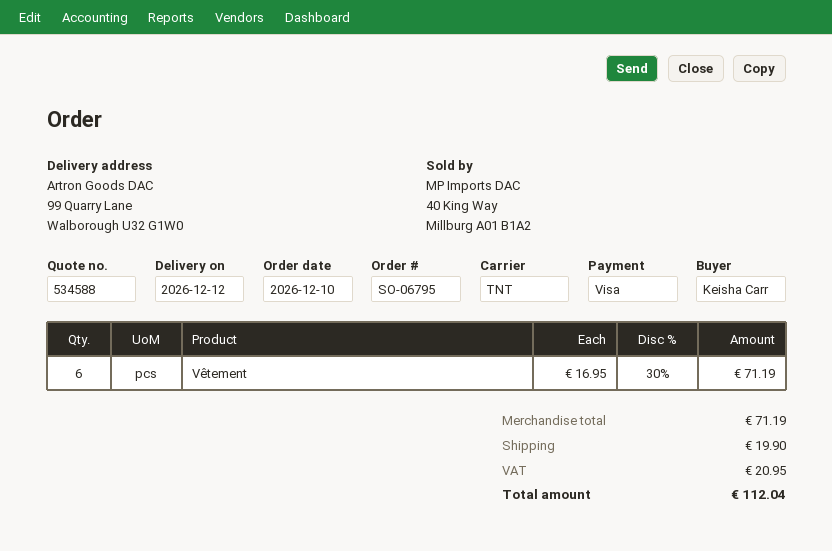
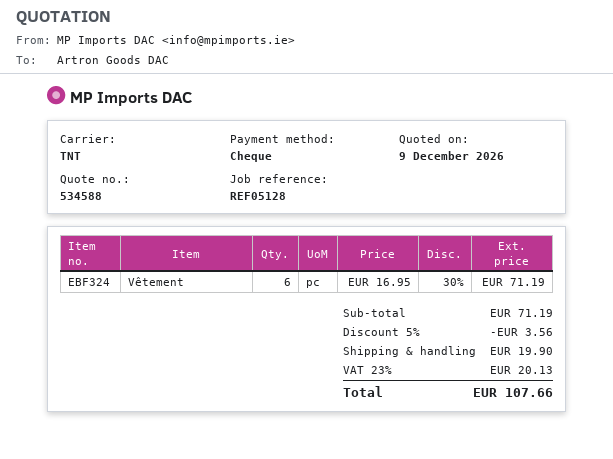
payment method: Visa -> cheque
discount: none -> 5% = 3.56
tax: 20.95 -> 20.13
total: 112.04 -> 107.66

